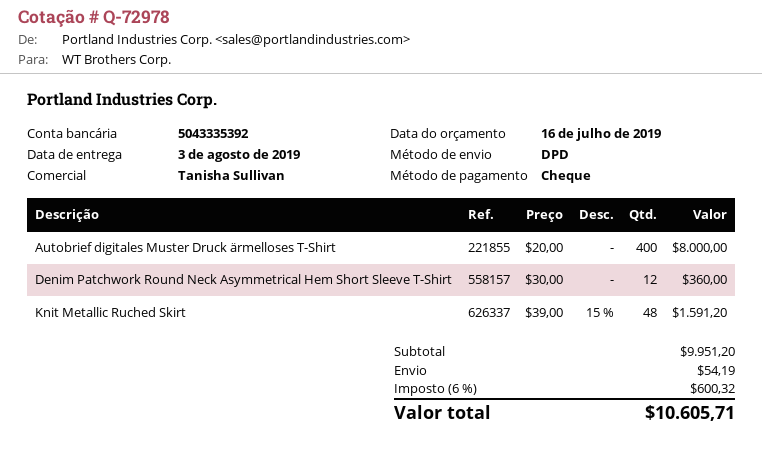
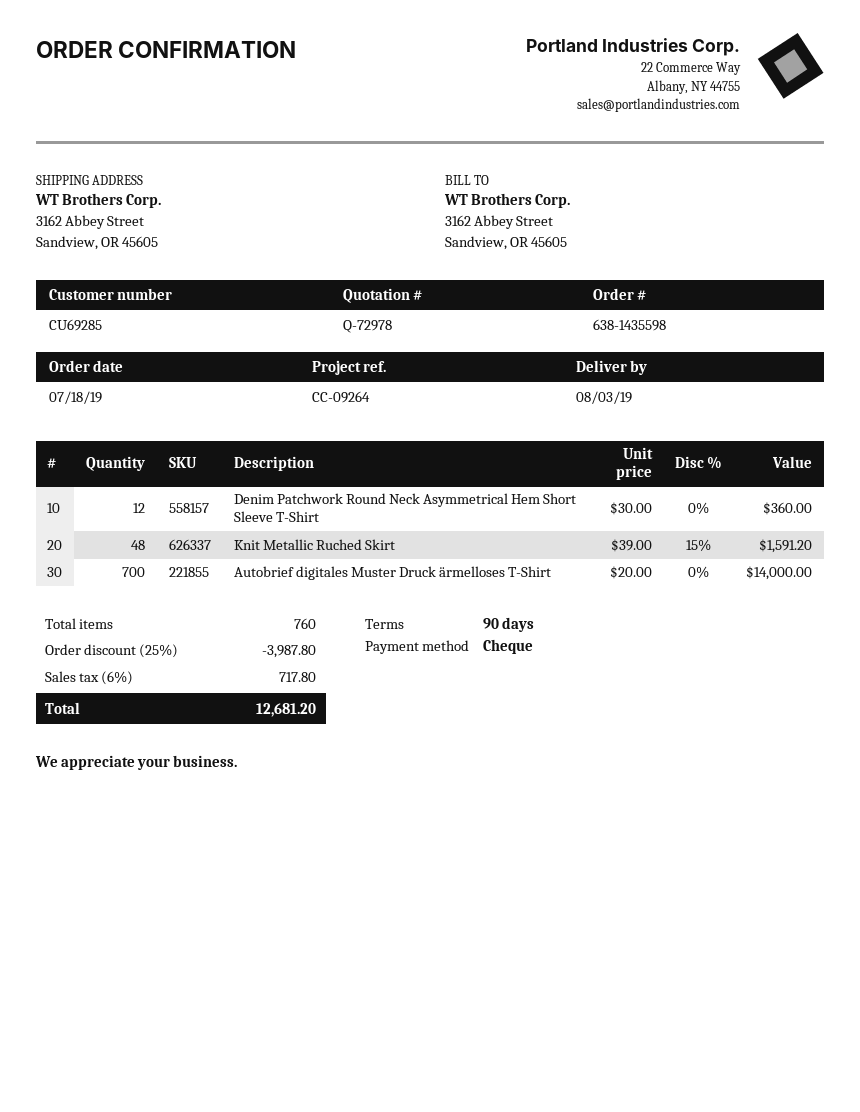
Autobrief digitales Muster Druck ärmelloses T-Shirt: 400 x 20.00 = 8000.00 -> 700 x 20.00 = 14000.00
discount: none -> 25% = 3987.80
shipping: 54.19 -> none
tax: 6% = 600.32 -> 6% = 717.80
total: 10605.71 -> 12681.20

